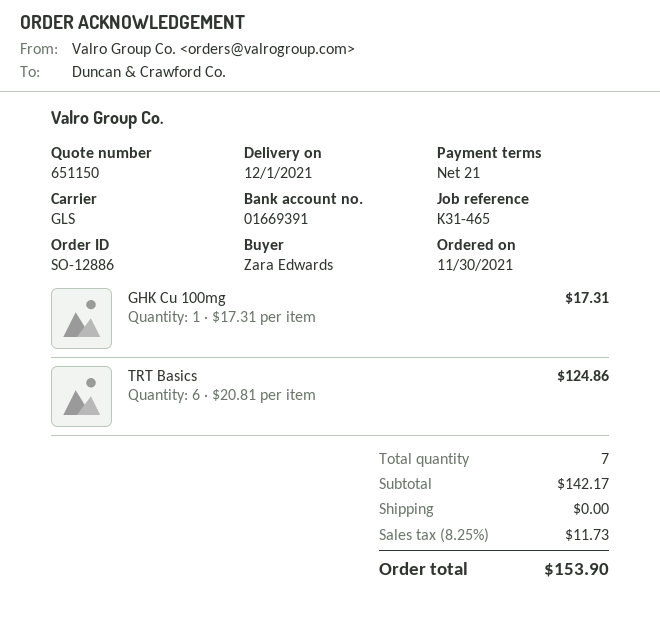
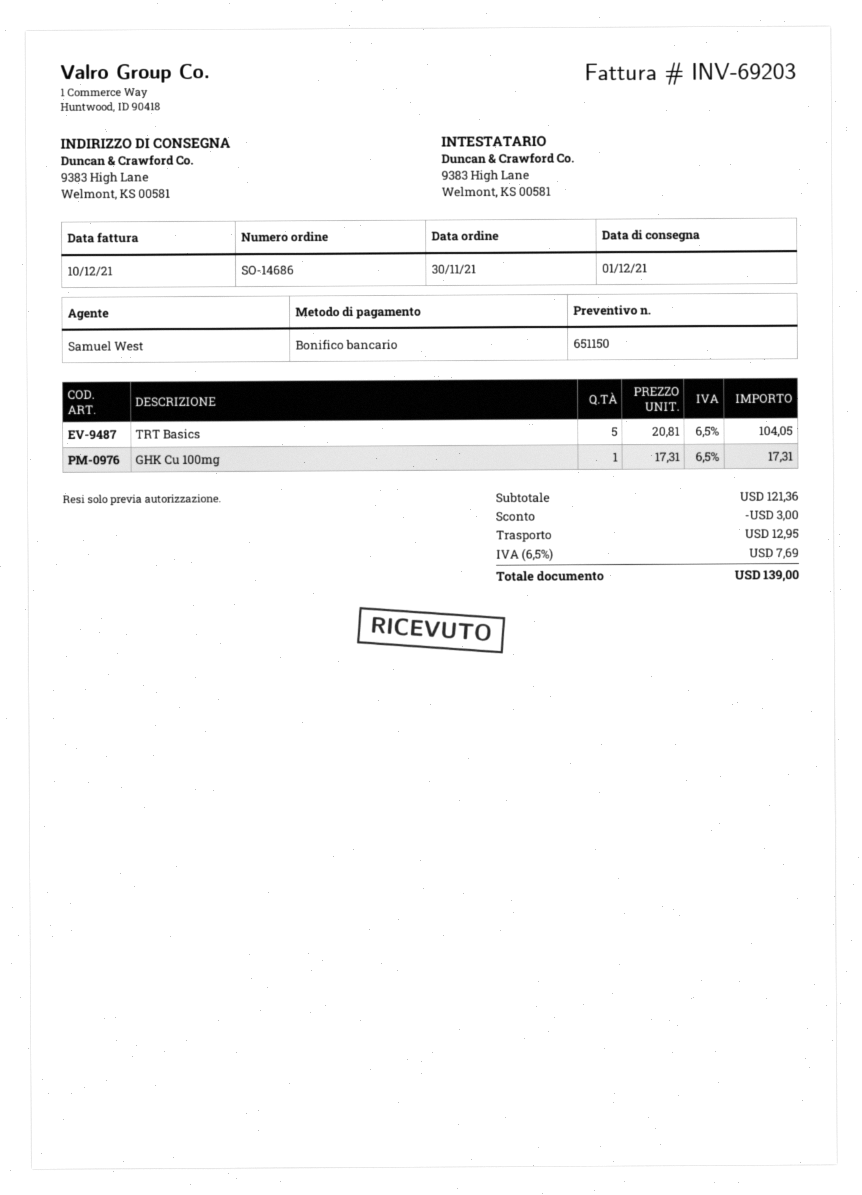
order number: SO-12886 -> SO-14686
TRT Basics: 6 x 20.81 = 124.86 -> 5 x 20.81 = 104.05
subtotal: 142.17 -> 121.36
discount: none -> 3.00
shipping: 0.00 -> 12.95
tax: 8.25% = 11.73 -> 6.5% = 7.69
total: 153.90 -> 139.00

